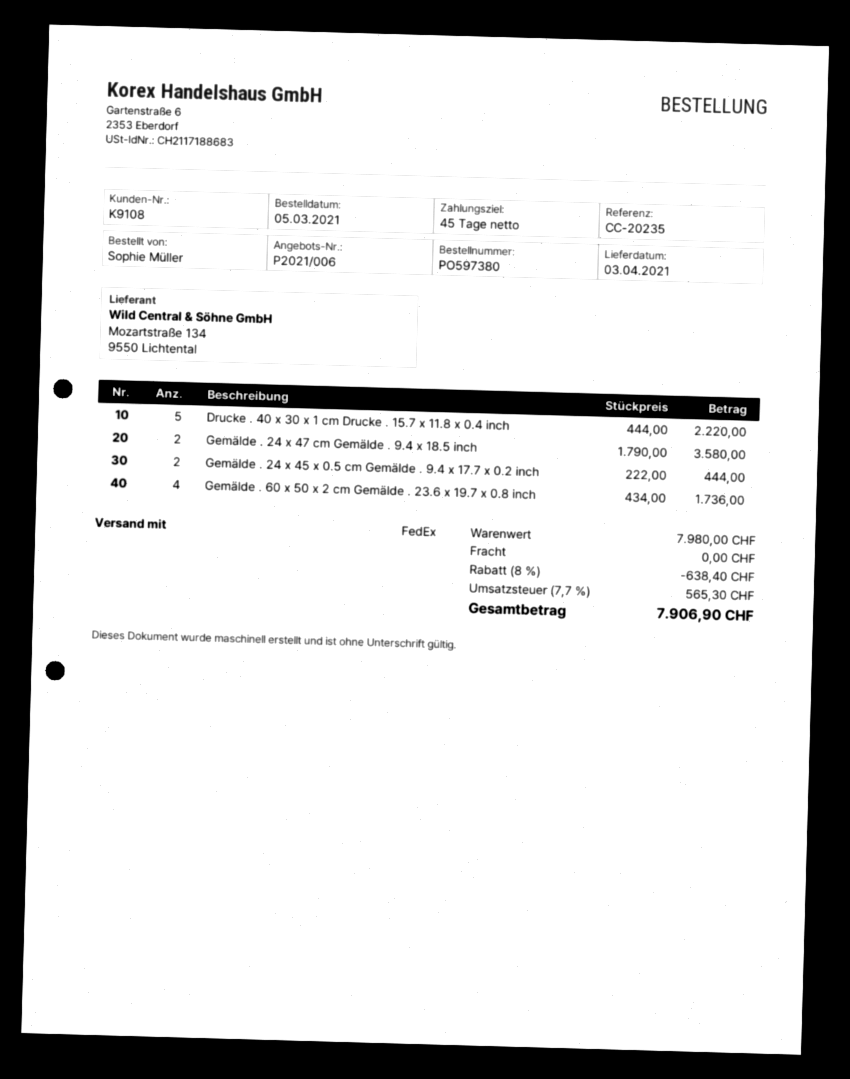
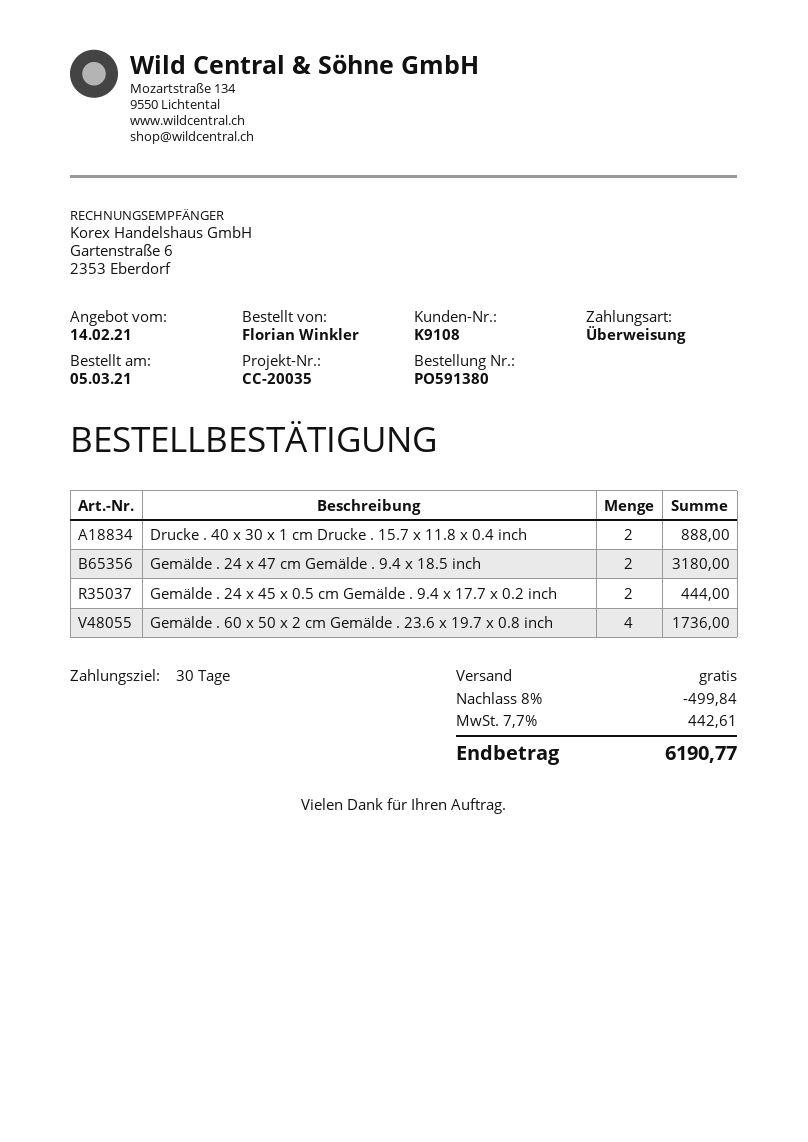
order number: PO597380 -> PO591380
payment terms: 45 days -> 30 days
reference: CC-20235 -> CC-20035
ordered by: Sophie Müller -> Florian Winkler
Drucke . 40 x 30 x 1 cm Drucke . 15.7 x 11.8 x 0.4 inch: 5 for 2220.00 -> 2 for 888.00
Gemälde . 24 x 47 cm Gemälde . 9.4 x 18.5 inch: 2 for 3580.00 -> 2 for 3180.00
discount: 8% = 638.40 -> 8% = 499.84
tax: 7.7% = 565.30 -> 7.7% = 442.61
total: 7906.90 -> 6190.77

